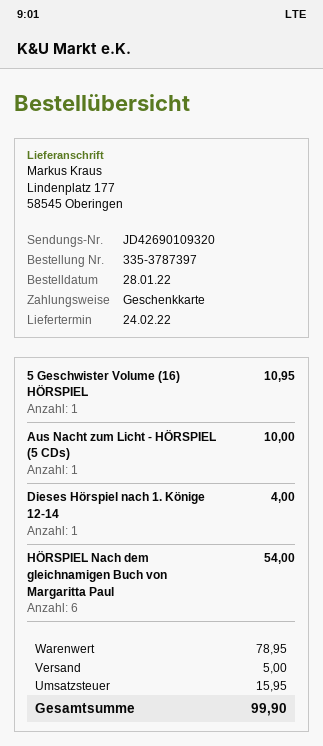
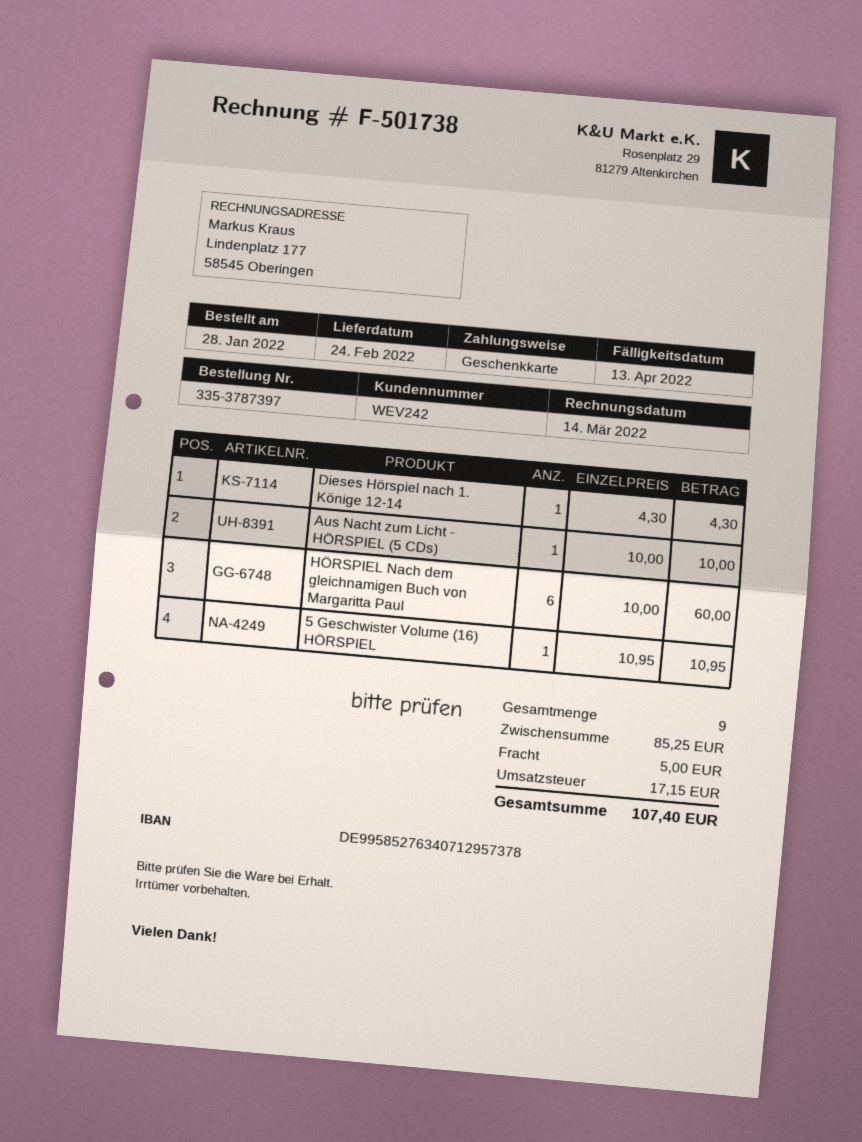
Dieses Hörspiel nach 1. Könige 12-14: 1 for 4.00 -> 1 for 4.30
HÖRSPIEL Nach dem gleichnamigen Buch von Margaritta Paul: 6 for 54.00 -> 6 for 60.00
subtotal: 78.95 -> 85.25
tax: 15.95 -> 17.15
total: 99.90 -> 107.40

